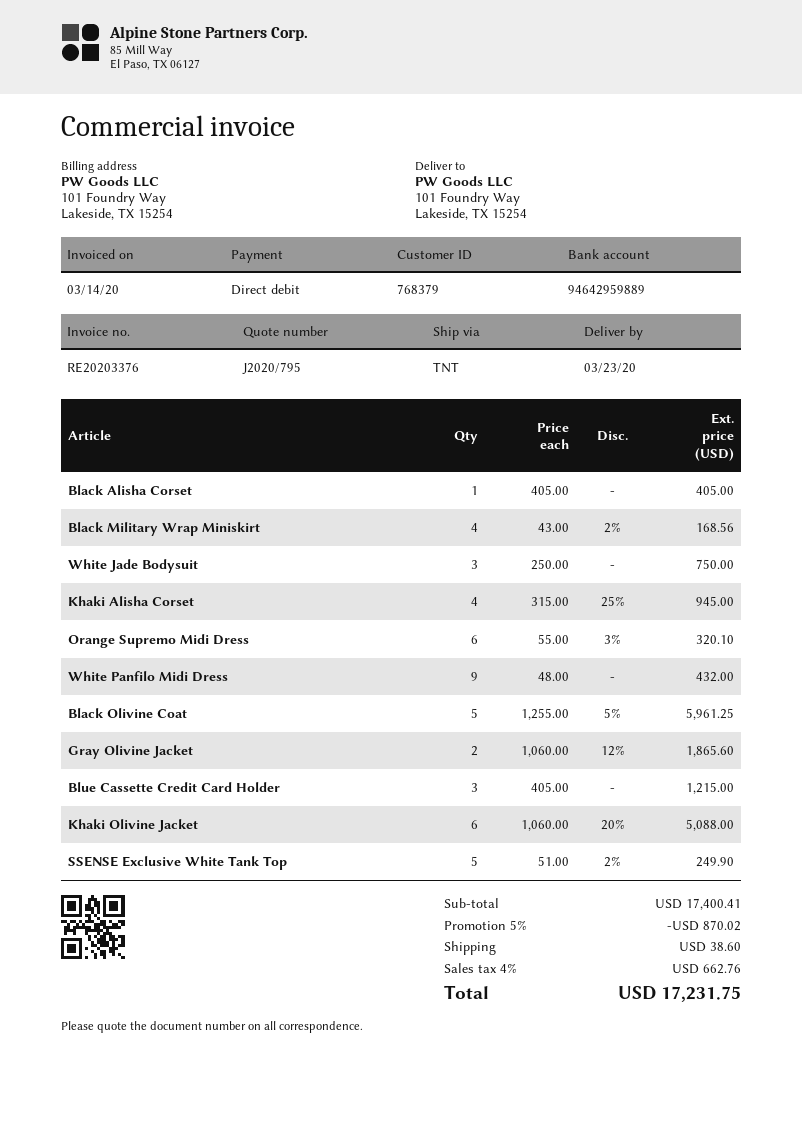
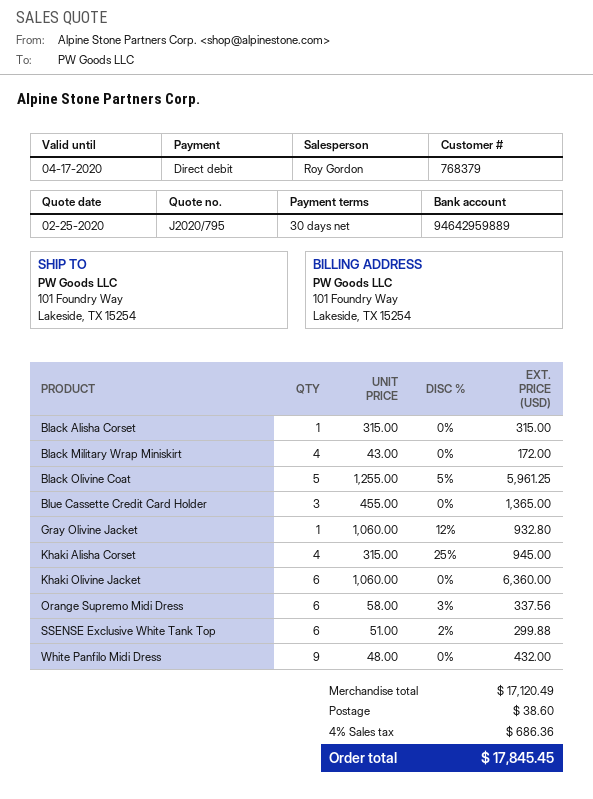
Black Alisha Corset: 1 x 405.00 = 405.00 -> 1 x 315.00 = 315.00
Black Military Wrap Miniskirt: 4 x 43.00 - 2% = 168.56 -> 4 x 43.00 = 172.00
White Jade Bodysuit: 3 x 250.00 = 750.00 -> none
Orange Supremo Midi Dress: 6 x 55.00 - 3% = 320.10 -> 6 x 58.00 - 3% = 337.56
Gray Olivine Jacket: 2 x 1060.00 - 12% = 1865.60 -> 1 x 1060.00 - 12% = 932.80
Blue Cassette Credit Card Holder: 3 x 405.00 = 1215.00 -> 3 x 455.00 = 1365.00
Khaki Olivine Jacket: 6 x 1060.00 - 20% = 5088.00 -> 6 x 1060.00 = 6360.00
SSENSE Exclusive White Tank Top: 5 x 51.00 - 2% = 249.90 -> 6 x 51.00 - 2% = 299.88
subtotal: 17400.41 -> 17120.49
discount: 5% = 870.02 -> none
tax: 4% = 662.76 -> 4% = 686.36
total: 17231.75 -> 17845.45

